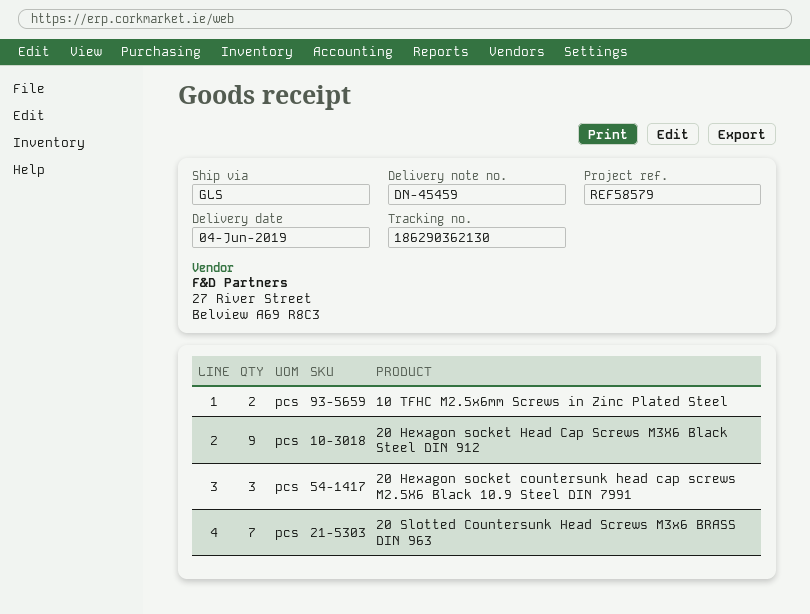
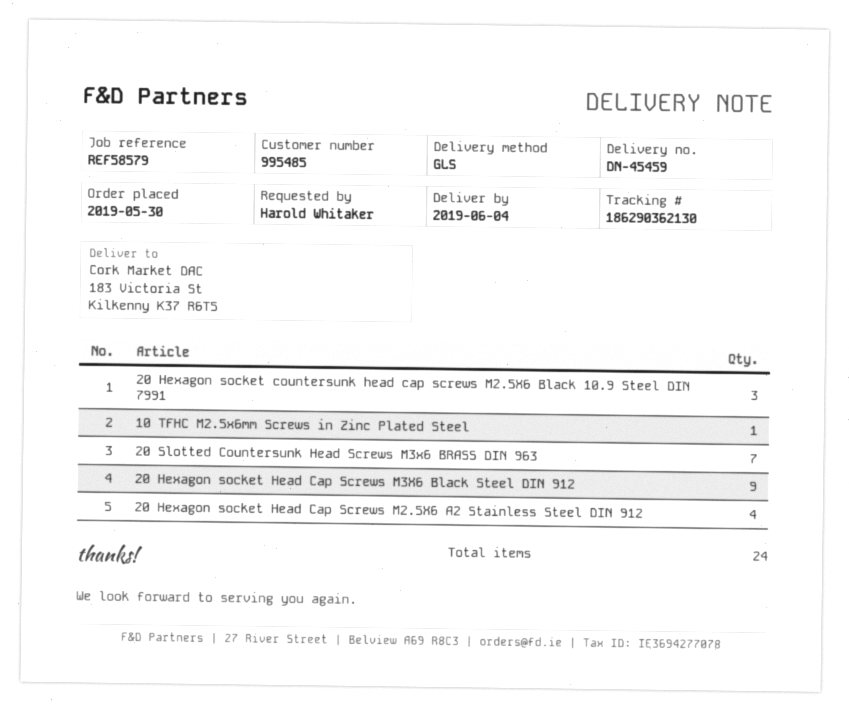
10 TFHC M2.5x6mm Screws in Zinc Plated Steel: 2 -> 1
20 Hexagon socket Head Cap Screws M2.5X6 A2 Stainless Steel DIN 912: none -> 4

